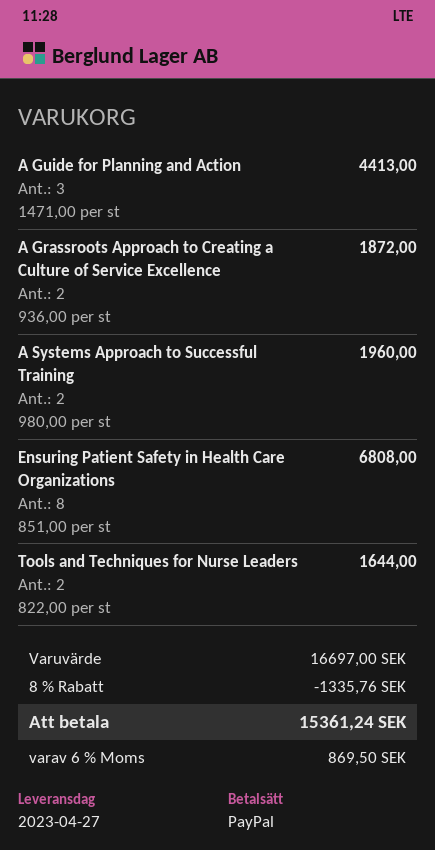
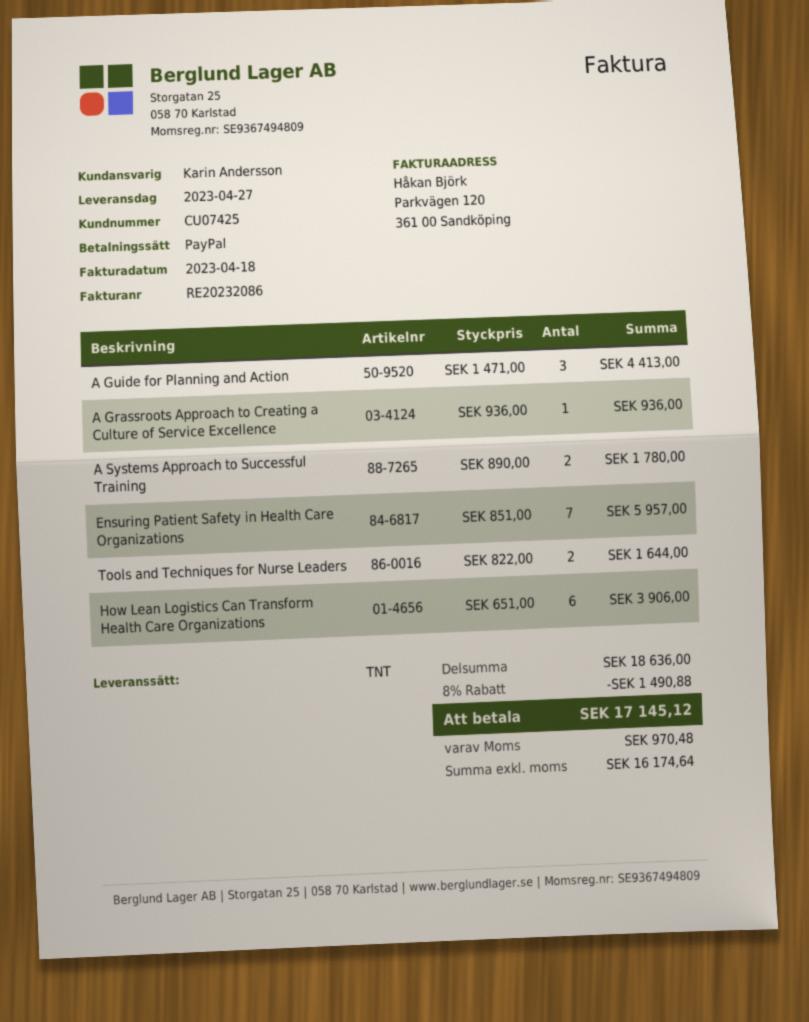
A Grassroots Approach to Creating a Culture of Service Excellence: 2 x 936.00 = 1872.00 -> 1 x 936.00 = 936.00
A Systems Approach to Successful Training: 2 x 980.00 = 1960.00 -> 2 x 890.00 = 1780.00
Ensuring Patient Safety in Health Care Organizations: 8 x 851.00 = 6808.00 -> 7 x 851.00 = 5957.00
How Lean Logistics Can Transform Health Care Organizations: none -> 6 x 651.00 = 3906.00
subtotal: 16697.00 -> 18636.00
discount: 8% = 1335.76 -> 8% = 1490.88
tax: 869.50 -> 970.48
total: 15361.24 -> 17145.12

